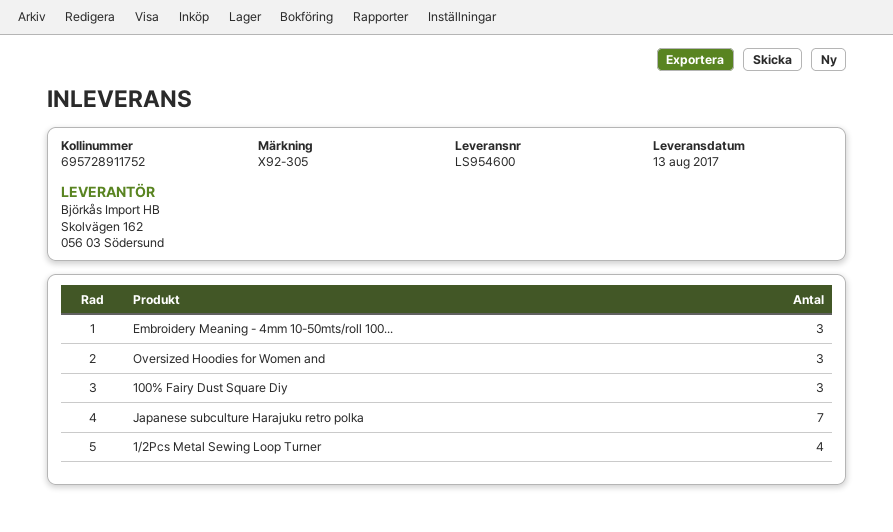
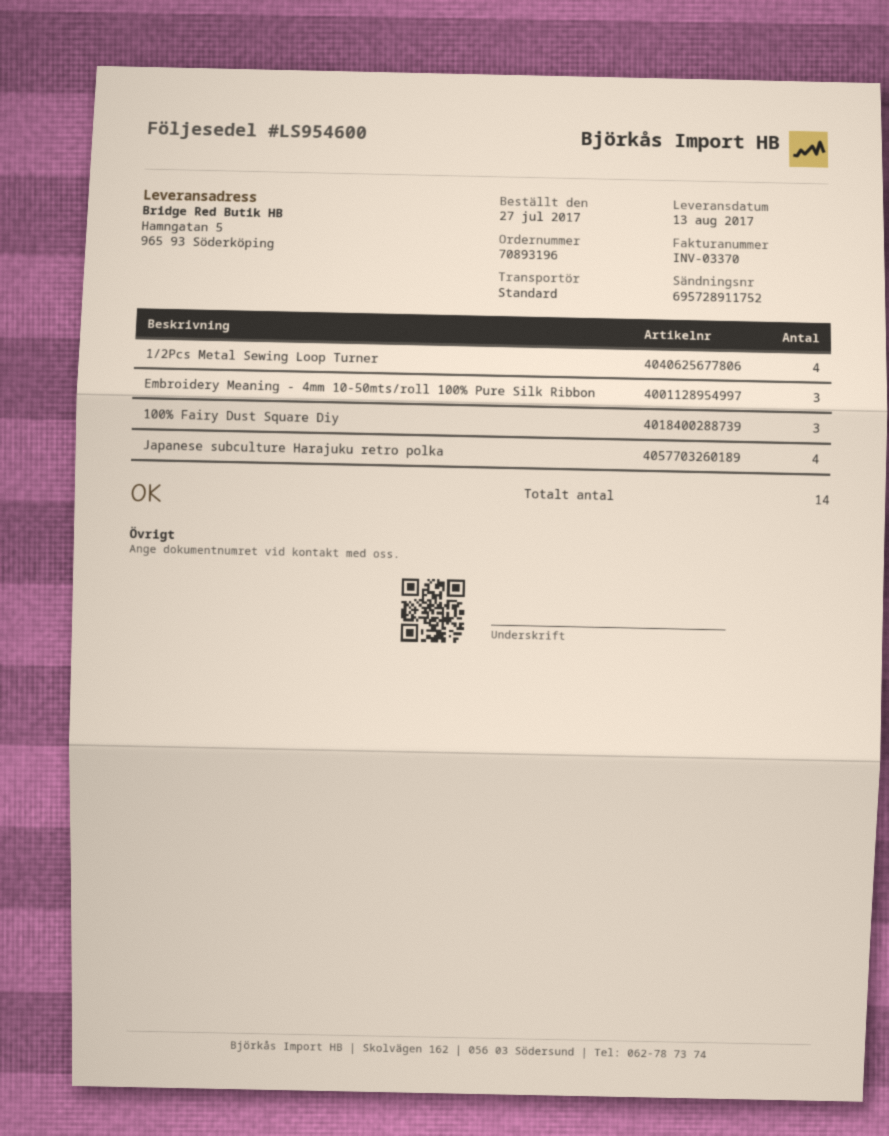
Oversized Hoodies for Women and: 3 -> none
Japanese subculture Harajuku retro polka: 7 -> 4

